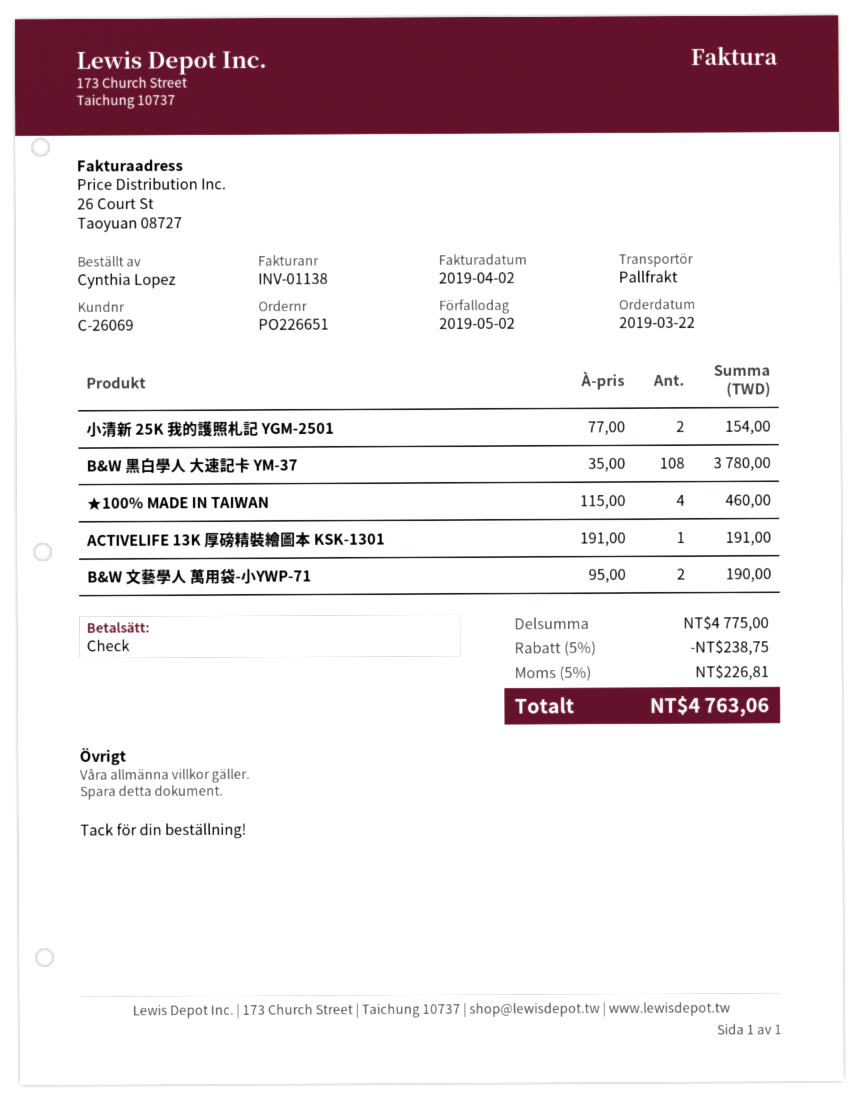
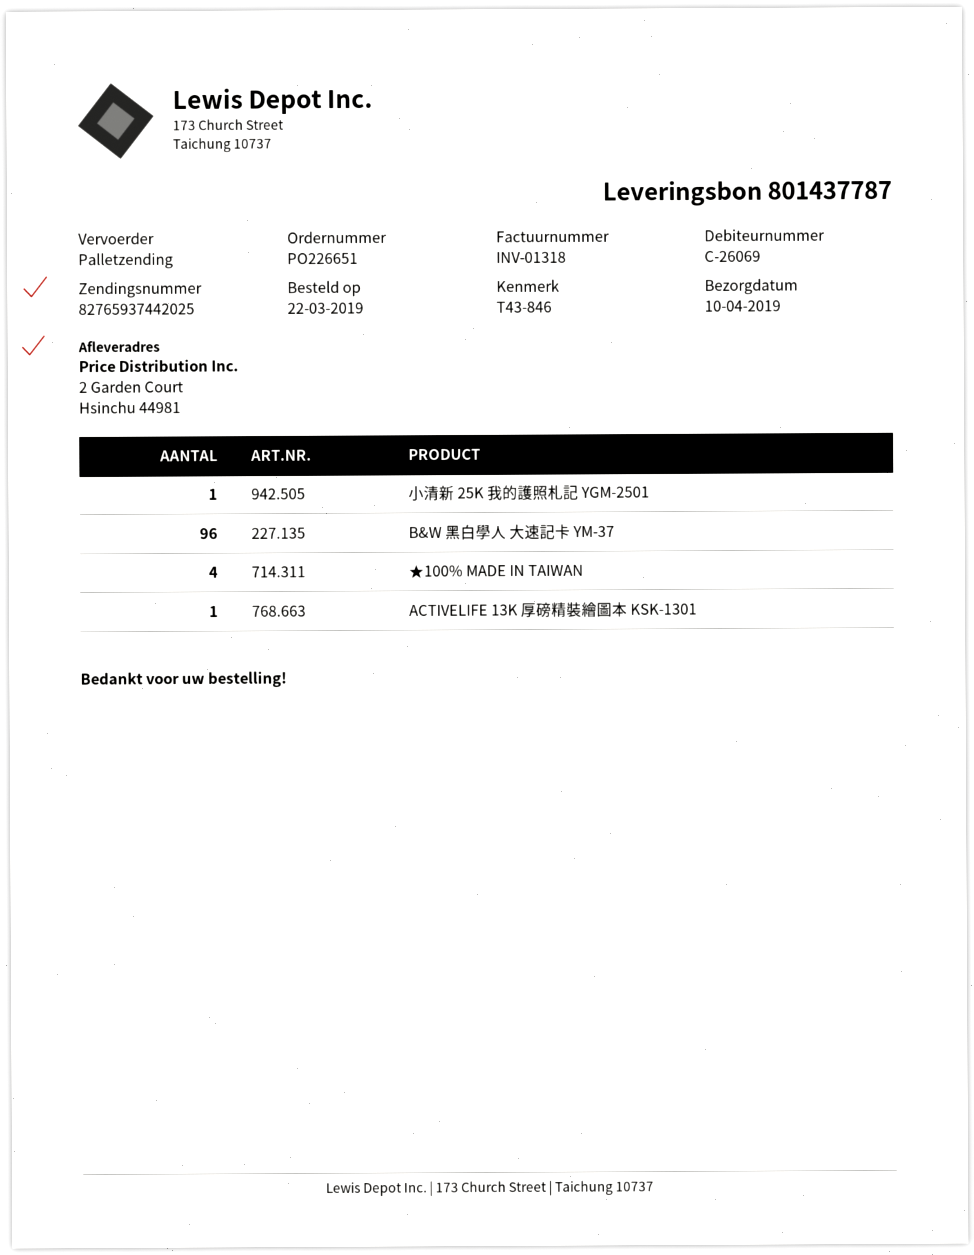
invoice number: INV-01138 -> INV-01318
小清新 25K 我的護照札記 YGM-2501: 2 -> 1
B&W 黑白學人 大速記卡 YM-37: 108 -> 96
B&W 文藝學人 萬用袋-小YWP-71: 2 -> none

